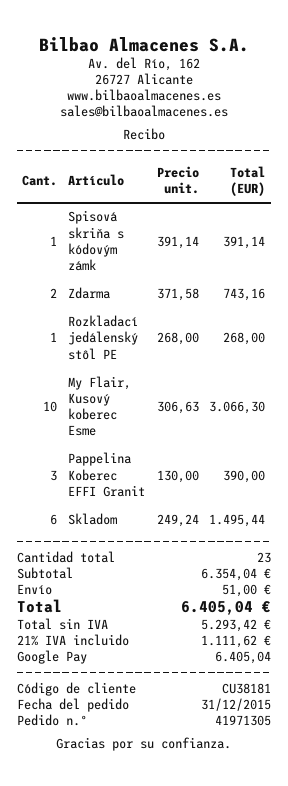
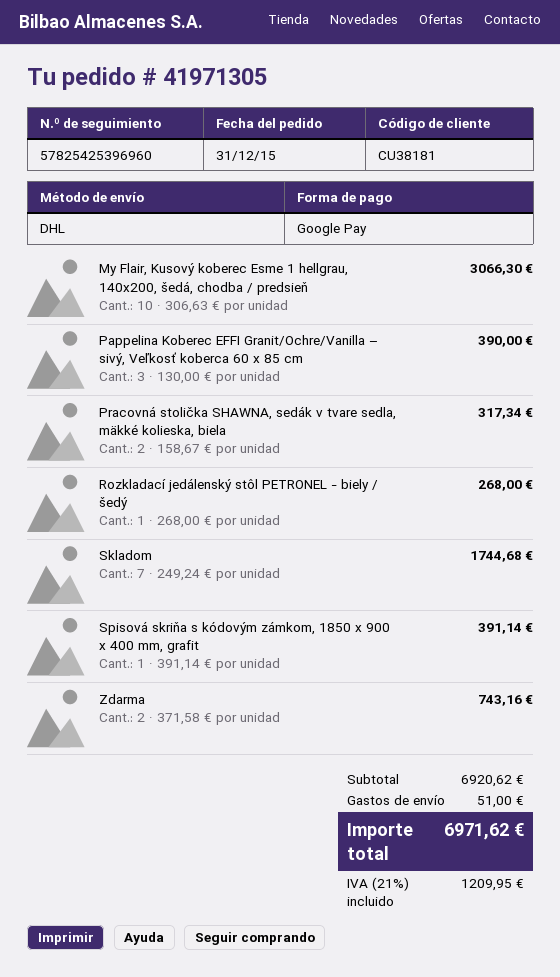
Skladom: 6 x 249.24 = 1495.44 -> 7 x 249.24 = 1744.68
Pracovná stolička SHAWNA, sedák v tvare sedla, mäkké kolieska, biela: none -> 2 x 158.67 = 317.34
subtotal: 6354.04 -> 6920.62
tax: 21% = 1111.62 -> 21% = 1209.95
total: 6405.04 -> 6971.62

